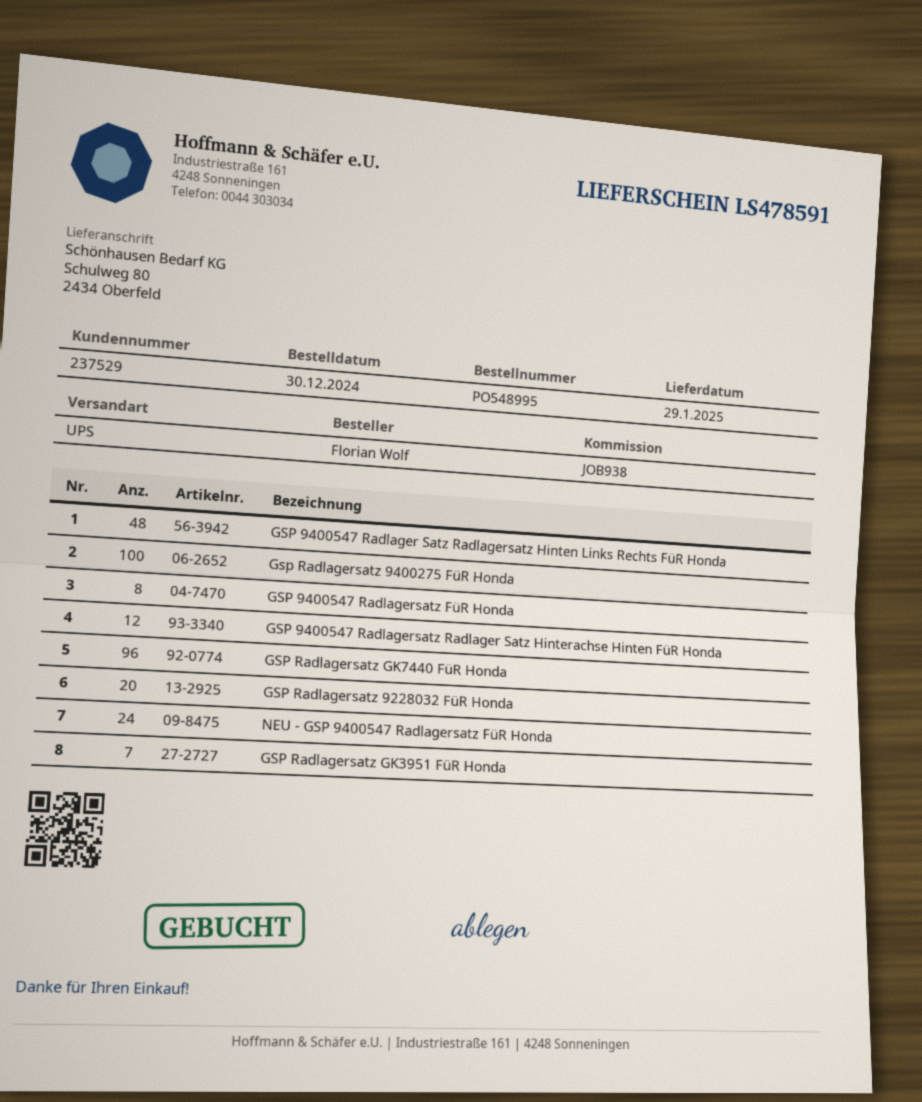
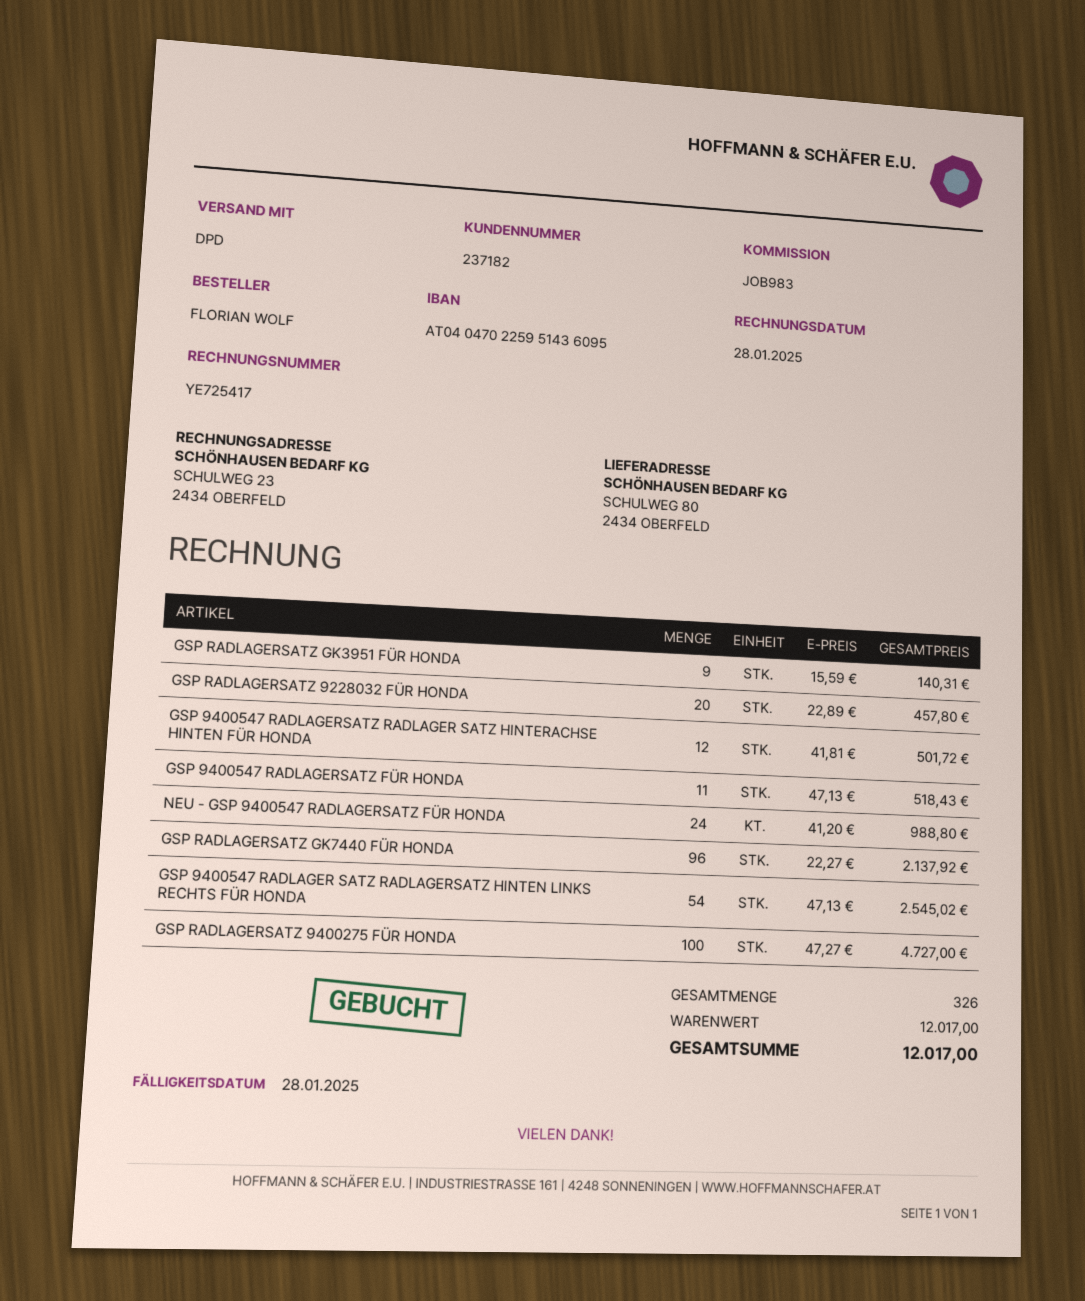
customer number: 237529 -> 237182
reference: JOB938 -> JOB983
shipping method: UPS -> DPD
GSP 9400547 Radlager Satz Radlagersatz Hinten Links Rechts FüR Honda: 48 -> 54
GSP 9400547 Radlagersatz FüR Honda: 8 -> 11
GSP Radlagersatz GK3951 FüR Honda: 7 -> 9

